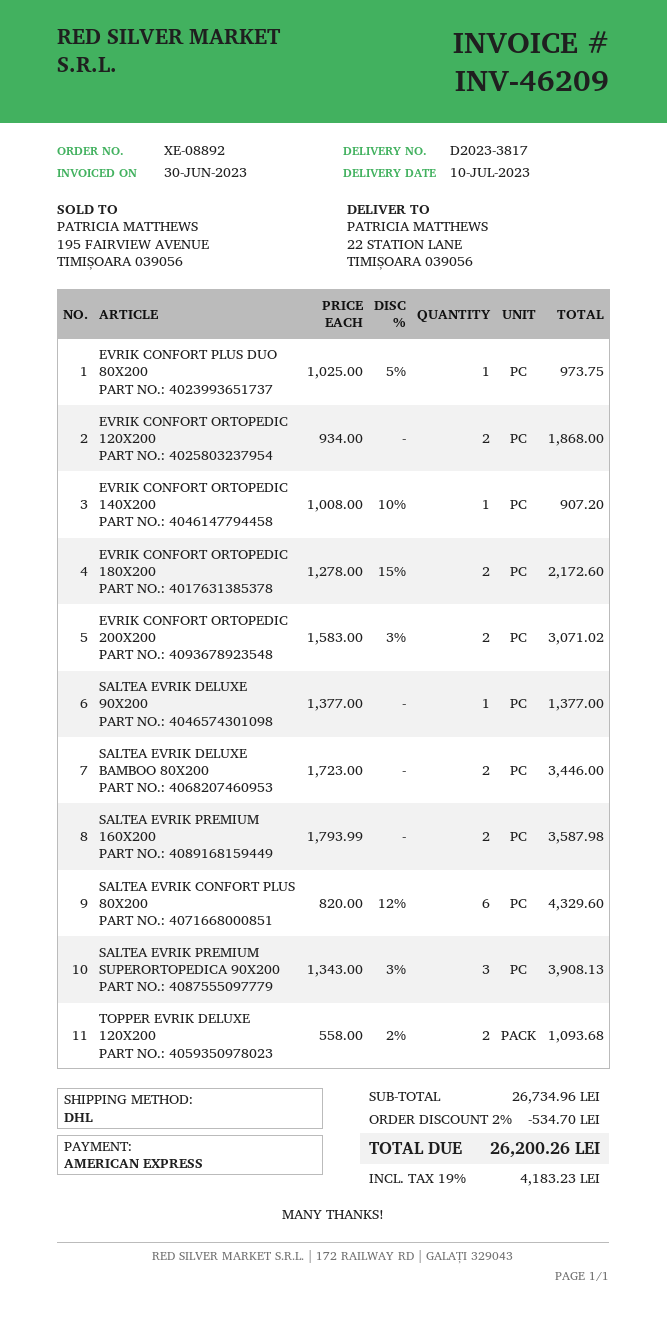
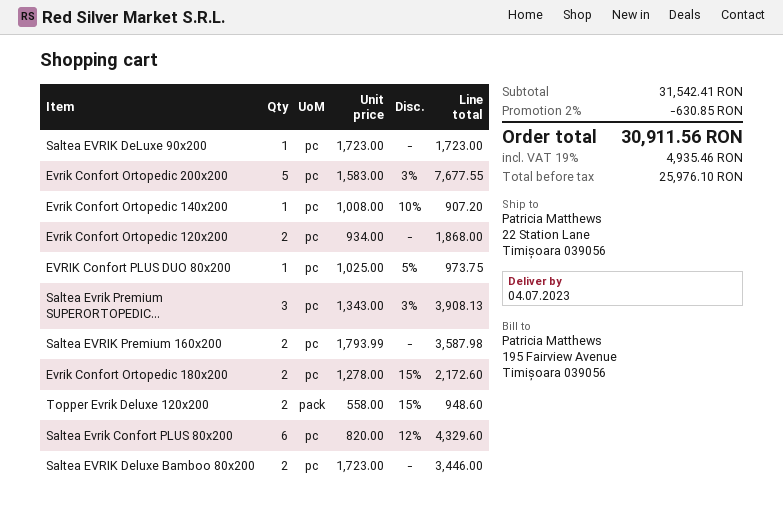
delivery date: 2023-07-10 -> 2023-07-04
EVRIK CONFORT ORTOPEDIC 200X200: 2 x 1583.00 - 3% = 3071.02 -> 5 x 1583.00 - 3% = 7677.55
SALTEA EVRIK DELUXE 90X200: 1 x 1377.00 = 1377.00 -> 1 x 1723.00 = 1723.00
TOPPER EVRIK DELUXE 120X200: 2 x 558.00 - 2% = 1093.68 -> 2 x 558.00 - 15% = 948.60
subtotal: 26734.96 -> 31542.41
discount: 2% = 534.70 -> 2% = 630.85
tax: 19% = 4183.23 -> 19% = 4935.46
total: 26200.26 -> 30911.56

